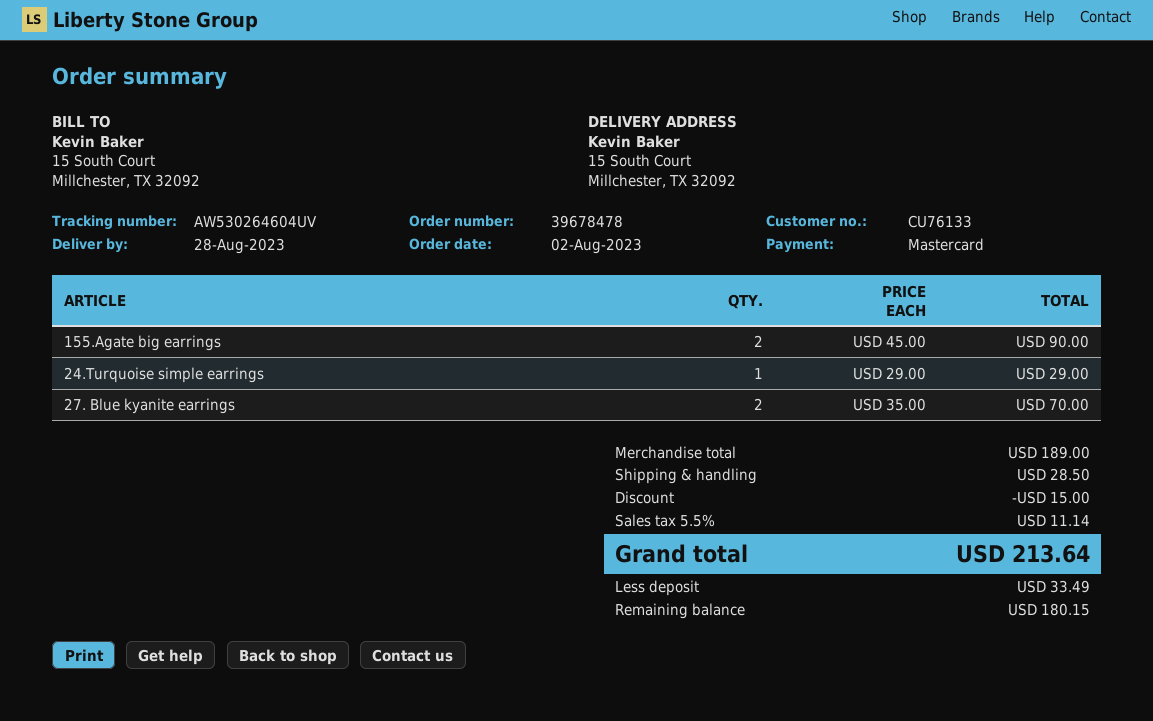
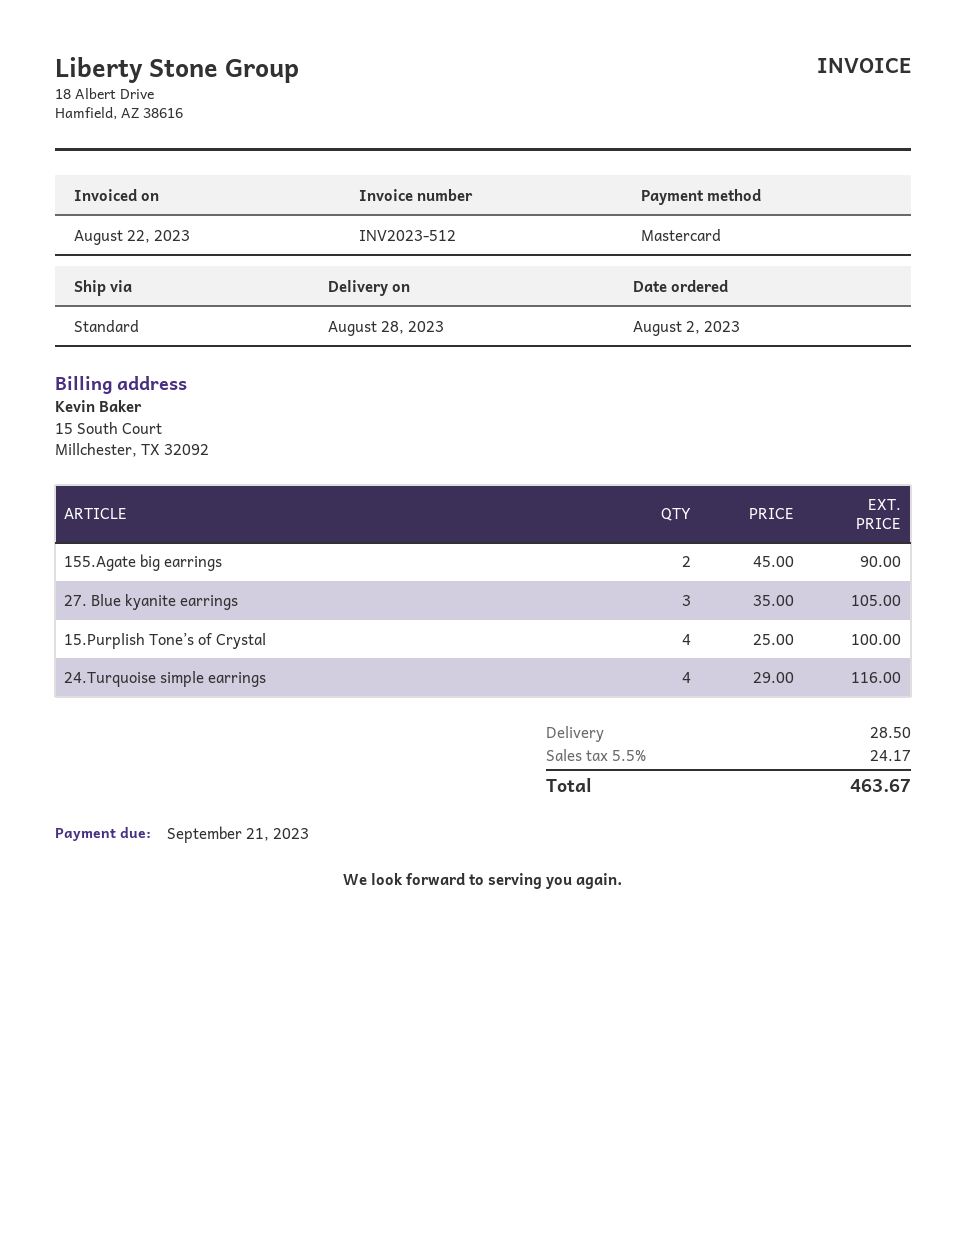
24.Turquoise simple earrings: 1 x 29.00 = 29.00 -> 4 x 29.00 = 116.00
27. Blue kyanite earrings: 2 x 35.00 = 70.00 -> 3 x 35.00 = 105.00
15.Purplish Tone’s of Crystal: none -> 4 x 25.00 = 100.00
discount: 15.00 -> none
tax: 5.5% = 11.14 -> 5.5% = 24.17
total: 213.64 -> 463.67

